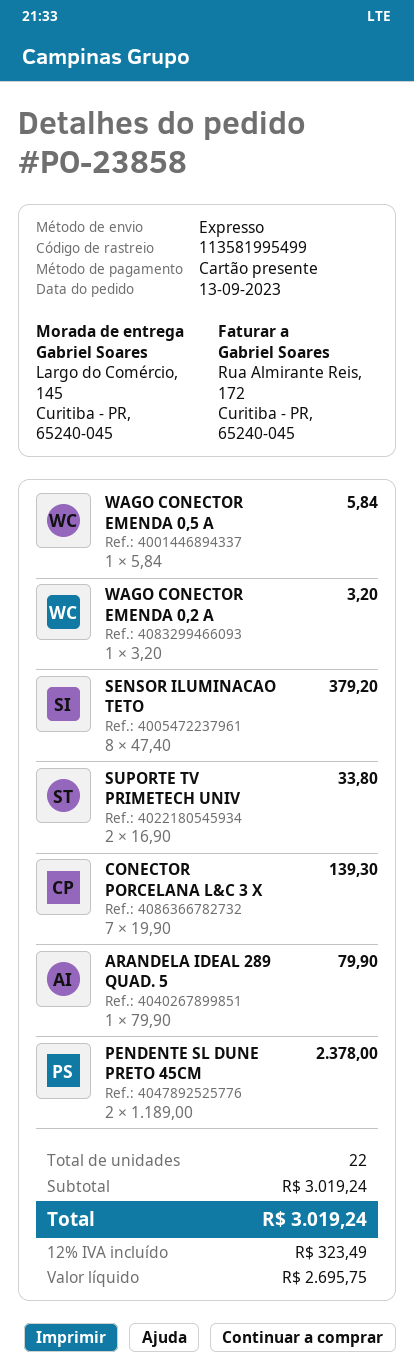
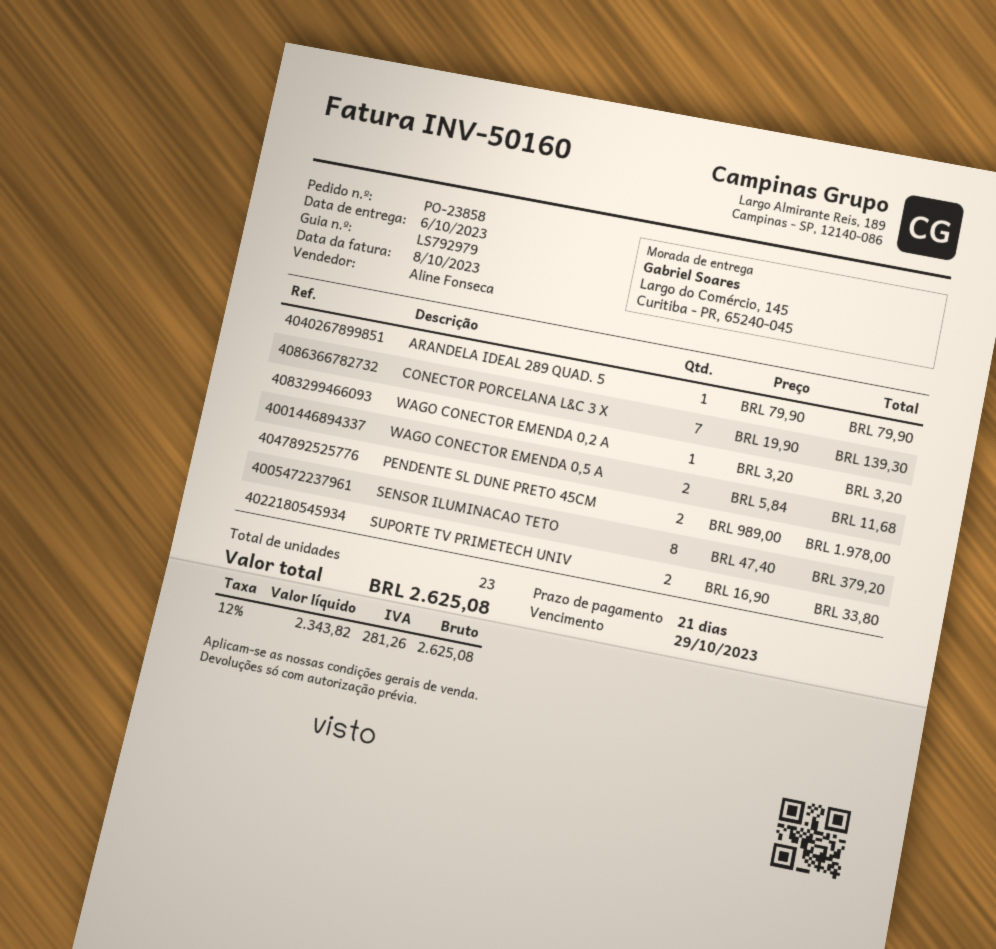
WAGO CONECTOR EMENDA 0,5 A: 1 x 5.84 = 5.84 -> 2 x 5.84 = 11.68
PENDENTE SL DUNE PRETO 45CM: 2 x 1189.00 = 2378.00 -> 2 x 989.00 = 1978.00
total quantity: 22 -> 23
net: 2695.75 -> 2343.82
tax: 12% = 323.49 -> 12% = 281.26
total: 3019.24 -> 2625.08

